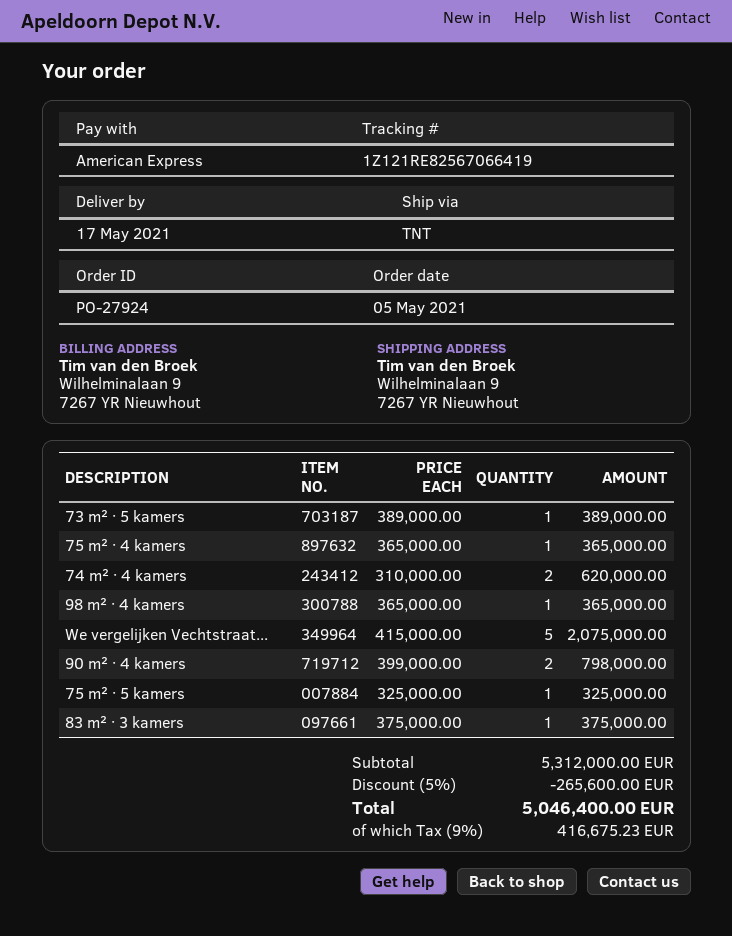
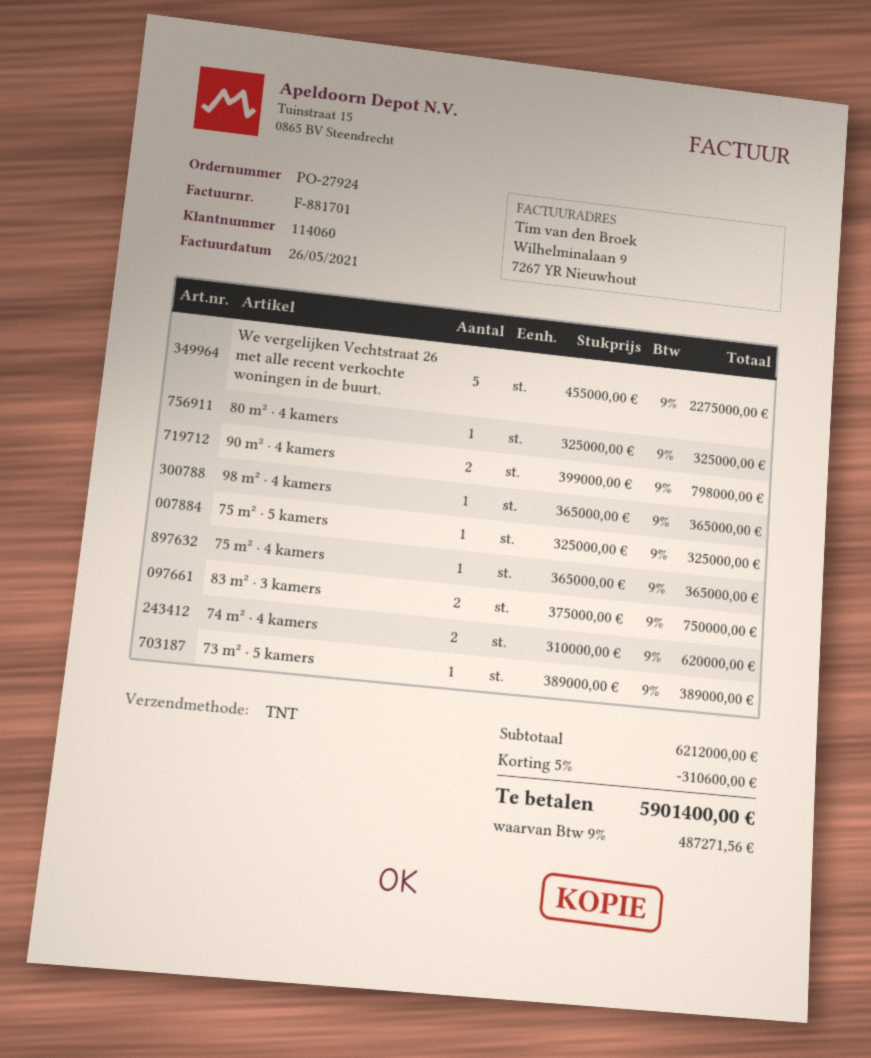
We vergelijken Vechtstraat...: 5 x 415000.00 = 2075000.00 -> 5 x 455000.00 = 2275000.00
83 m² · 3 kamers: 1 x 375000.00 = 375000.00 -> 2 x 375000.00 = 750000.00
80 m² · 4 kamers: none -> 1 x 325000.00 = 325000.00
subtotal: 5312000.00 -> 6212000.00
discount: 5% = 265600.00 -> 5% = 310600.00
tax: 9% = 416675.23 -> 9% = 487271.56
total: 5046400.00 -> 5901400.00

